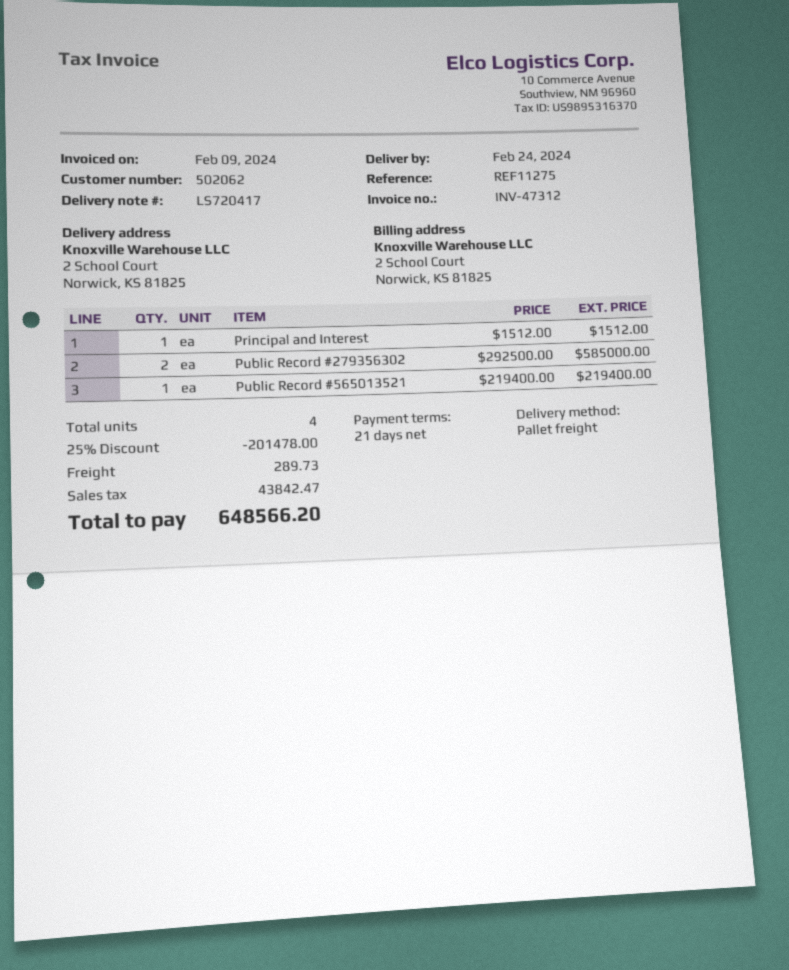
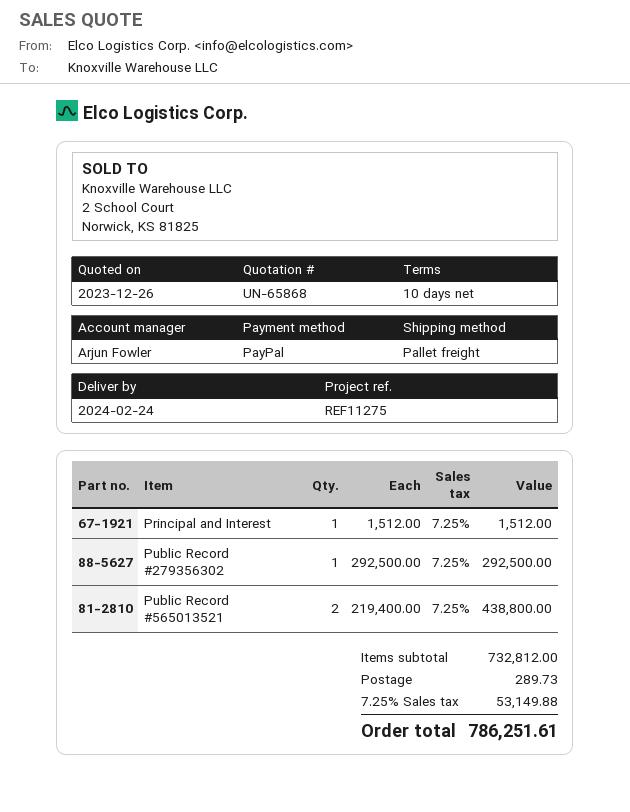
payment terms: 21 days -> 10 days
Public Record #279356302: 2 x 292500.00 = 585000.00 -> 1 x 292500.00 = 292500.00
Public Record #565013521: 1 x 219400.00 = 219400.00 -> 2 x 219400.00 = 438800.00
discount: 25% = 201478.00 -> none
tax: 43842.47 -> 53149.88
total: 648566.20 -> 786251.61

